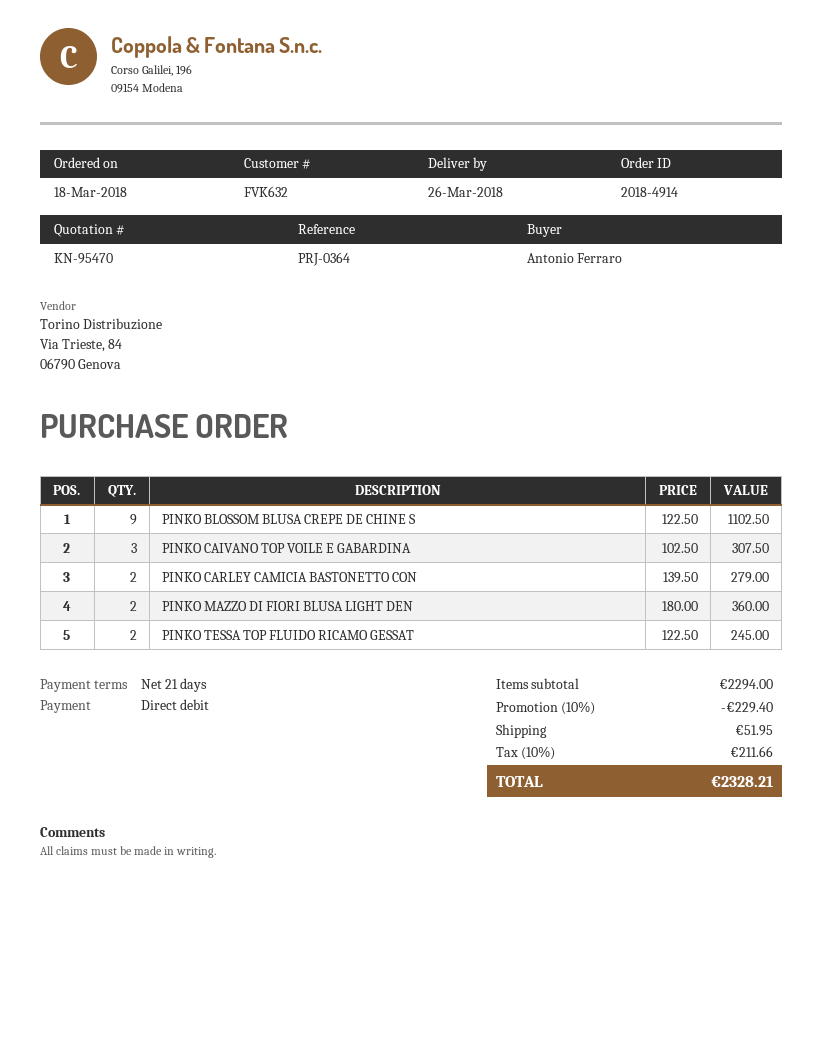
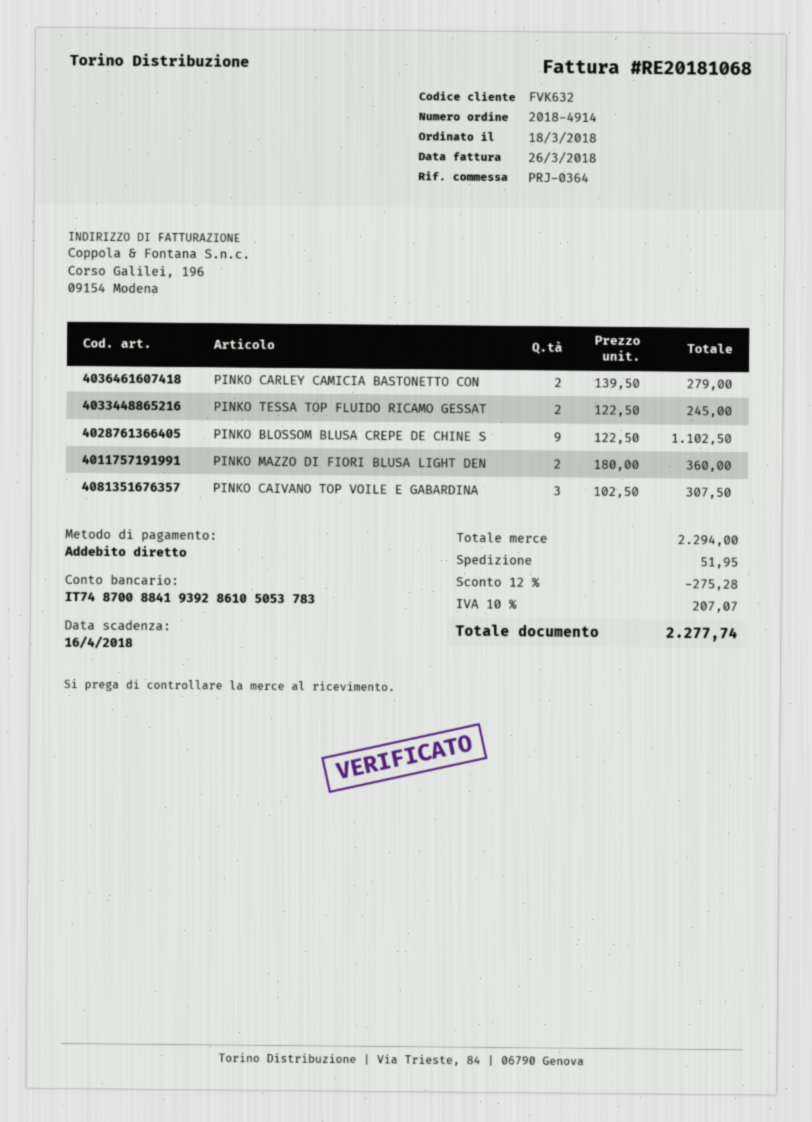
discount: 10% = 229.40 -> 12% = 275.28
tax: 10% = 211.66 -> 10% = 207.07
total: 2328.21 -> 2277.74

